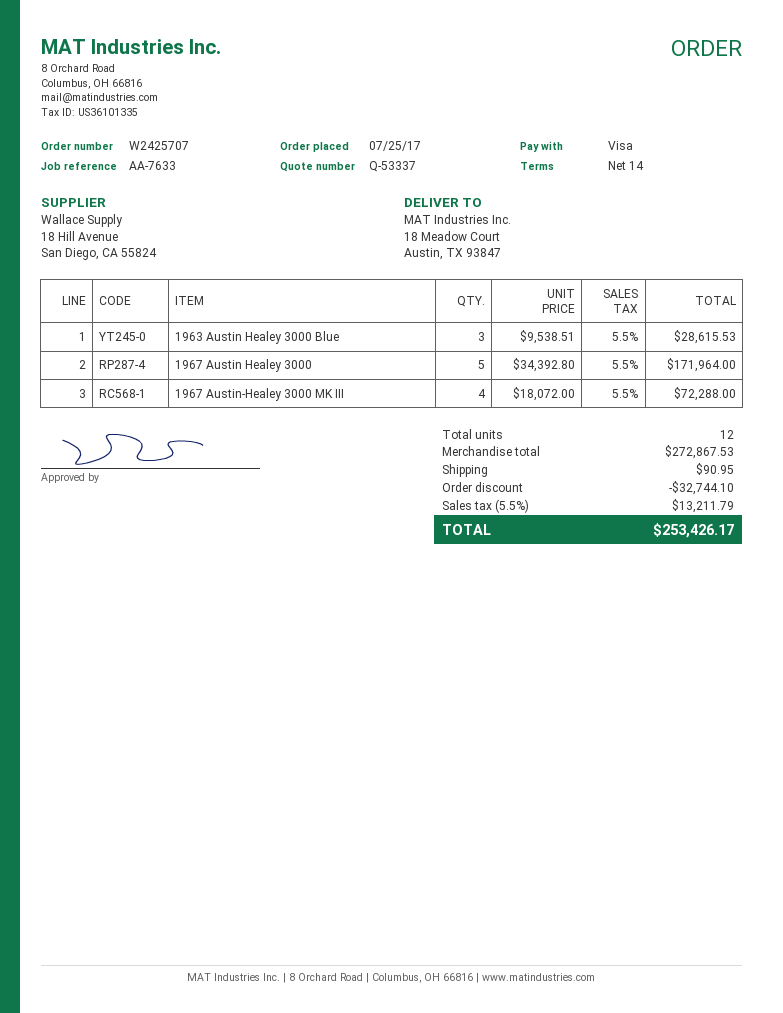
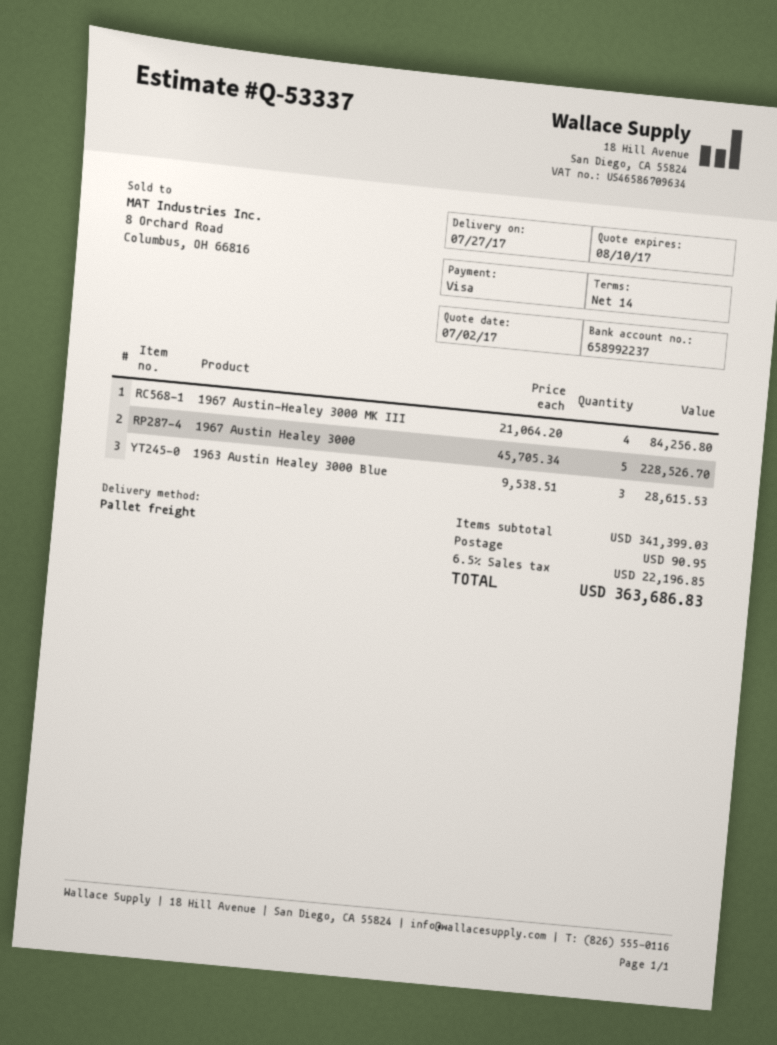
1967 Austin Healey 3000: 5 x 34392.80 = 171964.00 -> 5 x 45705.34 = 228526.70
1967 Austin-Healey 3000 MK III: 4 x 18072.00 = 72288.00 -> 4 x 21064.20 = 84256.80
subtotal: 272867.53 -> 341399.03
discount: 32744.10 -> none
tax: 5.5% = 13211.79 -> 6.5% = 22196.85
total: 253426.17 -> 363686.83

